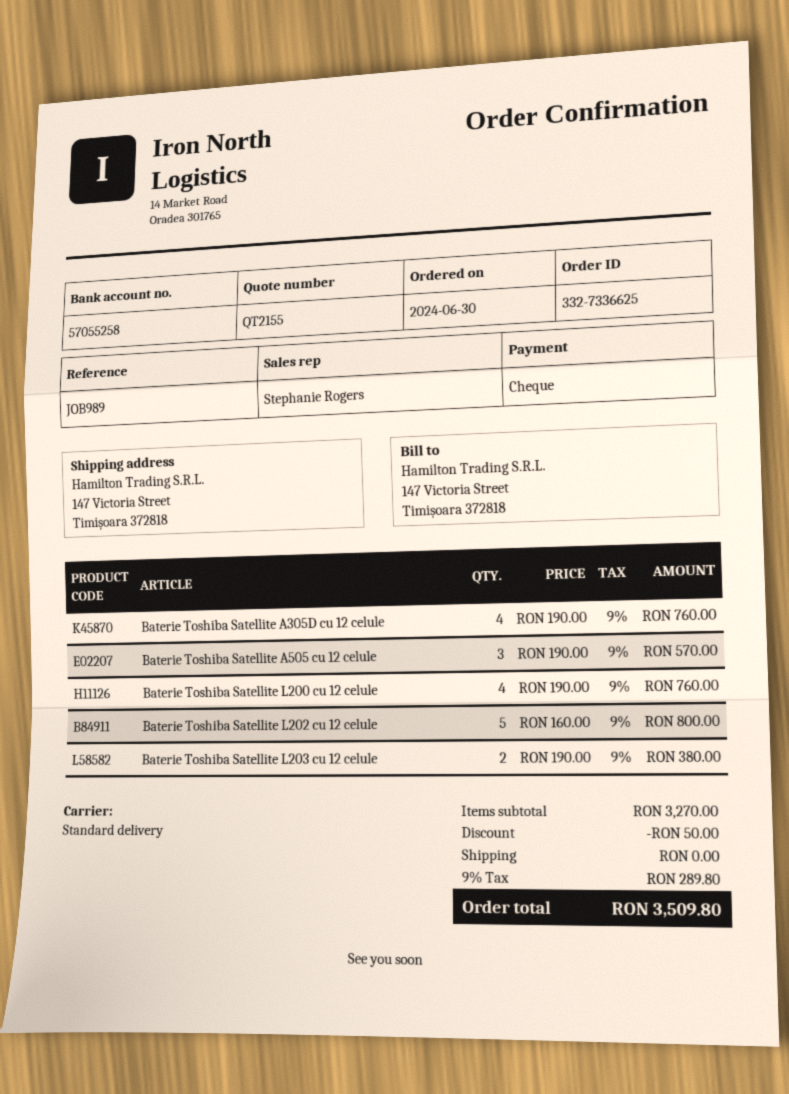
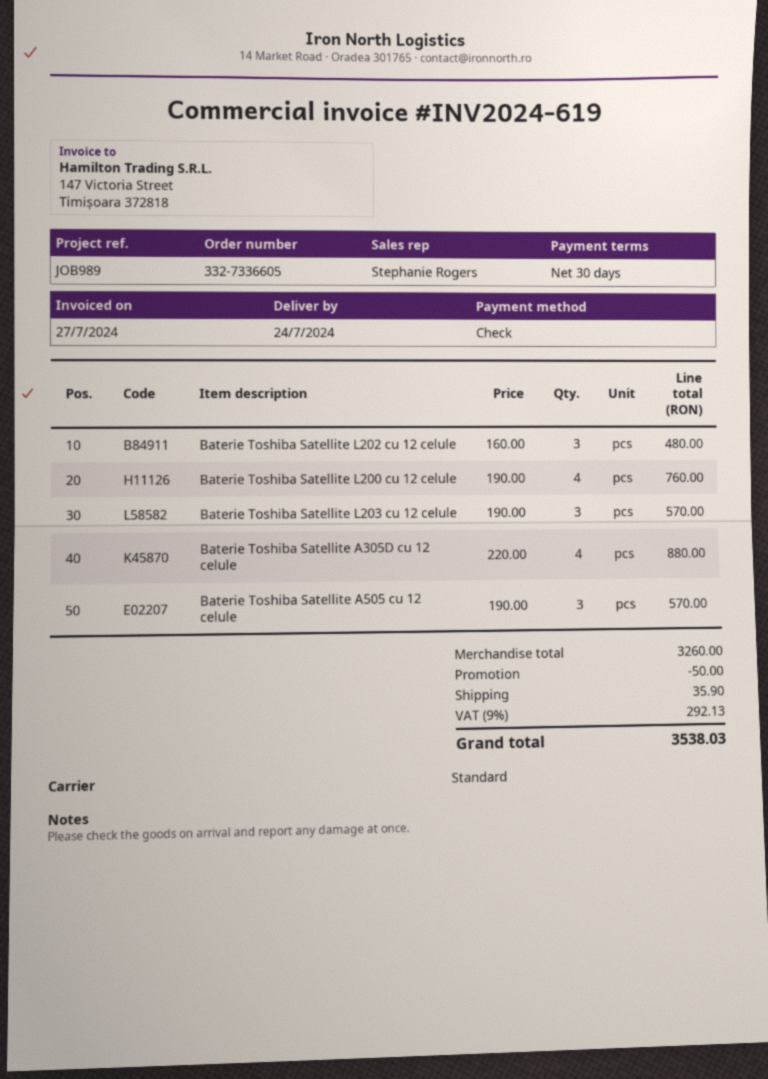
order number: 332-7336625 -> 332-7336605
Baterie Toshiba Satellite A305D cu 12 celule: 4 x 190.00 = 760.00 -> 4 x 220.00 = 880.00
Baterie Toshiba Satellite L202 cu 12 celule: 5 x 160.00 = 800.00 -> 3 x 160.00 = 480.00
Baterie Toshiba Satellite L203 cu 12 celule: 2 x 190.00 = 380.00 -> 3 x 190.00 = 570.00
subtotal: 3270.00 -> 3260.00
shipping: 0.00 -> 35.90
tax: 9% = 289.80 -> 9% = 292.13
total: 3509.80 -> 3538.03

